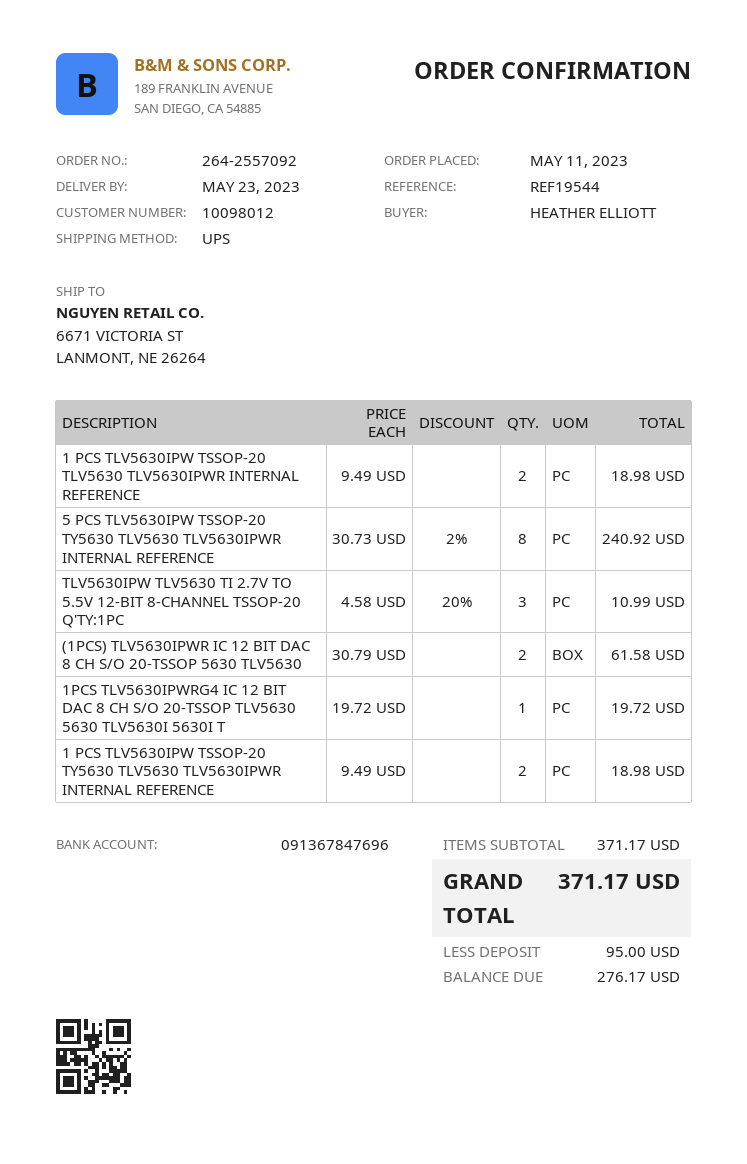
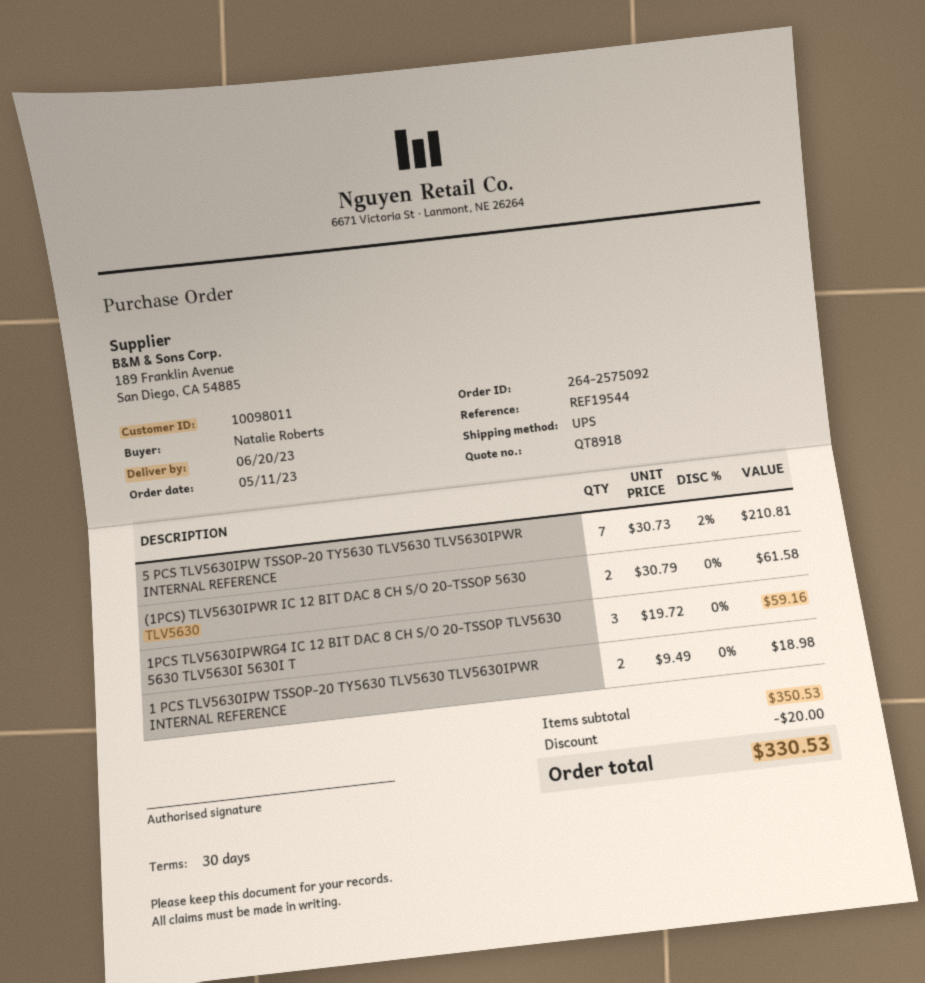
order number: 264-2557092 -> 264-2575092
delivery date: 2023-05-23 -> 2023-06-20
customer number: 10098012 -> 10098011
ordered by: HEATHER ELLIOTT -> Natalie Roberts
1 PCS TLV5630IPW TSSOP-20 TLV5630 TLV5630IPWR INTERNAL REFERENCE: 2 x 9.49 = 18.98 -> none
5 PCS TLV5630IPW TSSOP-20 TY5630 TLV5630 TLV5630IPWR INTERNAL REFERENCE: 8 x 30.73 - 2% = 240.92 -> 7 x 30.73 - 2% = 210.81
TLV5630IPW TLV5630 TI 2.7V TO 5.5V 12-BIT 8-CHANNEL TSSOP-20 Q'TY:1PC: 3 x 4.58 - 20% = 10.99 -> none
1PCS TLV5630IPWRG4 IC 12 BIT DAC 8 CH S/O 20-TSSOP TLV5630 5630 TLV5630I 5630I T: 1 x 19.72 = 19.72 -> 3 x 19.72 = 59.16
subtotal: 371.17 -> 350.53
discount: none -> 20.00
total: 371.17 -> 330.53

